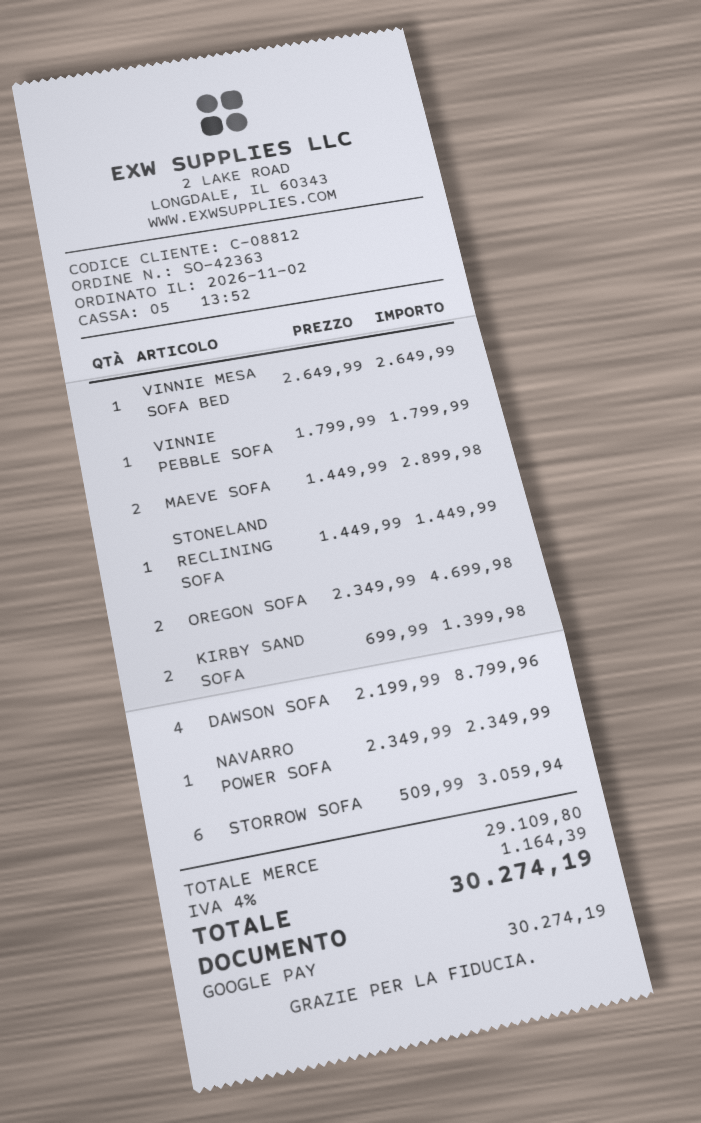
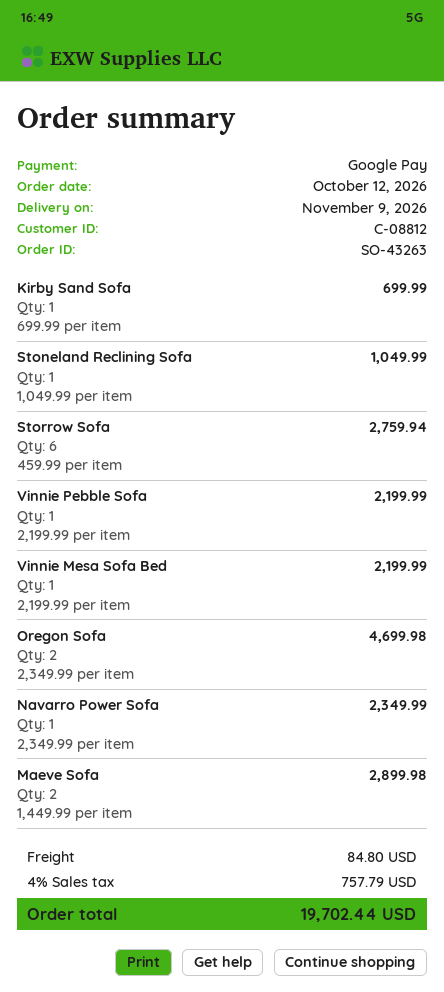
order number: SO-42363 -> SO-43263
order date: 2026-11-02 -> 2026-10-12
VINNIE MESA SOFA BED: 1 x 2649.99 = 2649.99 -> 1 x 2199.99 = 2199.99
VINNIE PEBBLE SOFA: 1 x 1799.99 = 1799.99 -> 1 x 2199.99 = 2199.99
STONELAND RECLINING SOFA: 1 x 1449.99 = 1449.99 -> 1 x 1049.99 = 1049.99
KIRBY SAND SOFA: 2 x 699.99 = 1399.98 -> 1 x 699.99 = 699.99
DAWSON SOFA: 4 x 2199.99 = 8799.96 -> none
STORROW SOFA: 6 x 509.99 = 3059.94 -> 6 x 459.99 = 2759.94
shipping: none -> 84.80
tax: 4% = 1164.39 -> 4% = 757.79
total: 30274.19 -> 19702.44

